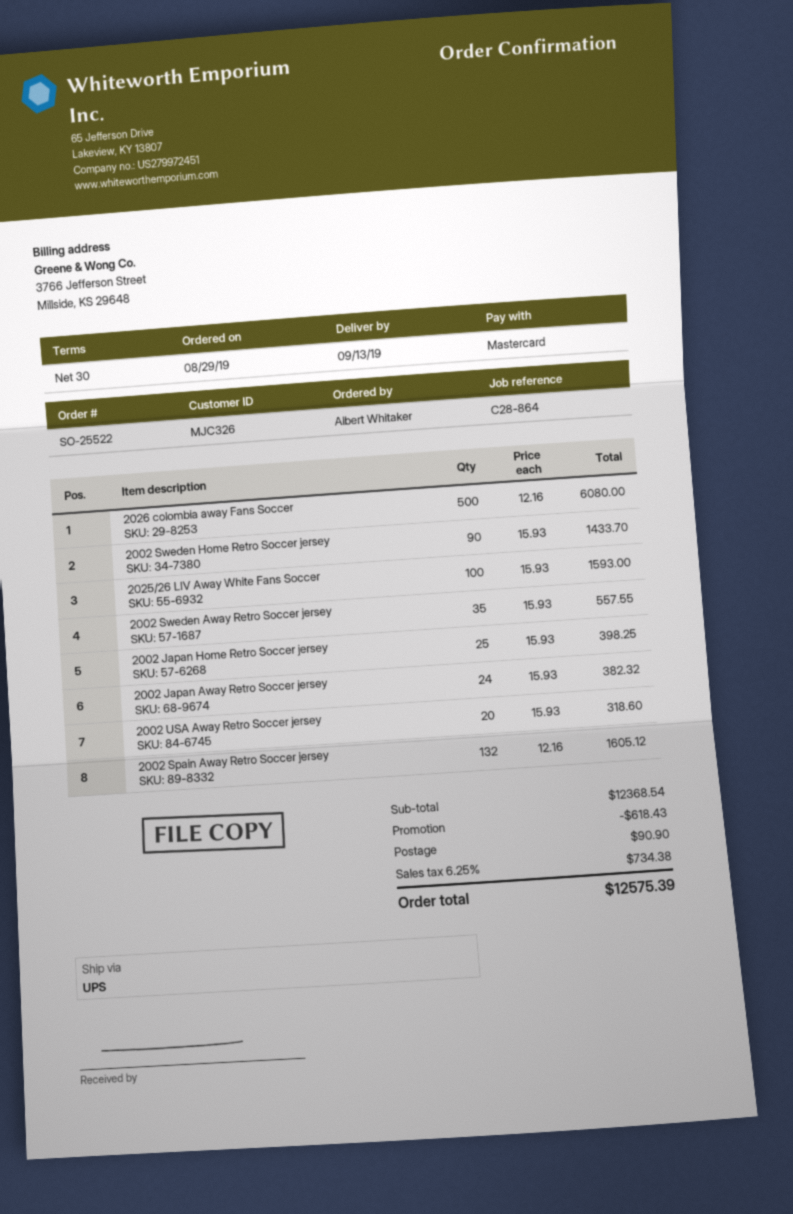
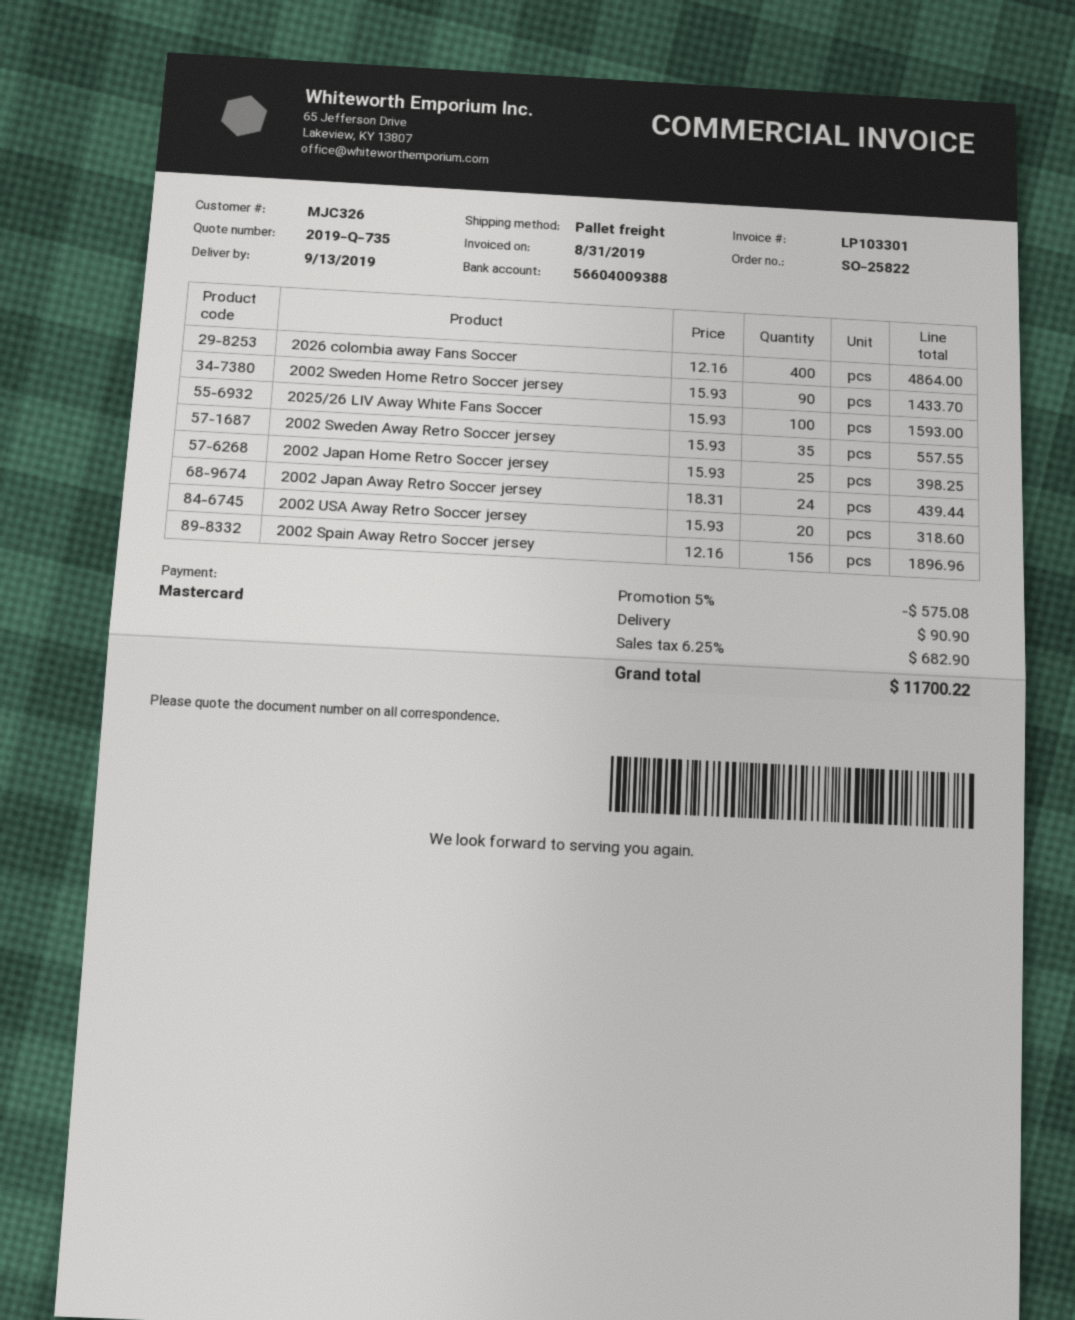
order number: SO-25522 -> SO-25822
shipping method: UPS -> pallet freight
2026 colombia away Fans Soccer: 500 x 12.16 = 6080.00 -> 400 x 12.16 = 4864.00
2002 Japan Away Retro Soccer jersey: 24 x 15.93 = 382.32 -> 24 x 18.31 = 439.44
2002 Spain Away Retro Soccer jersey: 132 x 12.16 = 1605.12 -> 156 x 12.16 = 1896.96
discount: 618.43 -> 575.08
tax: 6.25% = 734.38 -> 6.25% = 682.90
total: 12575.39 -> 11700.22

